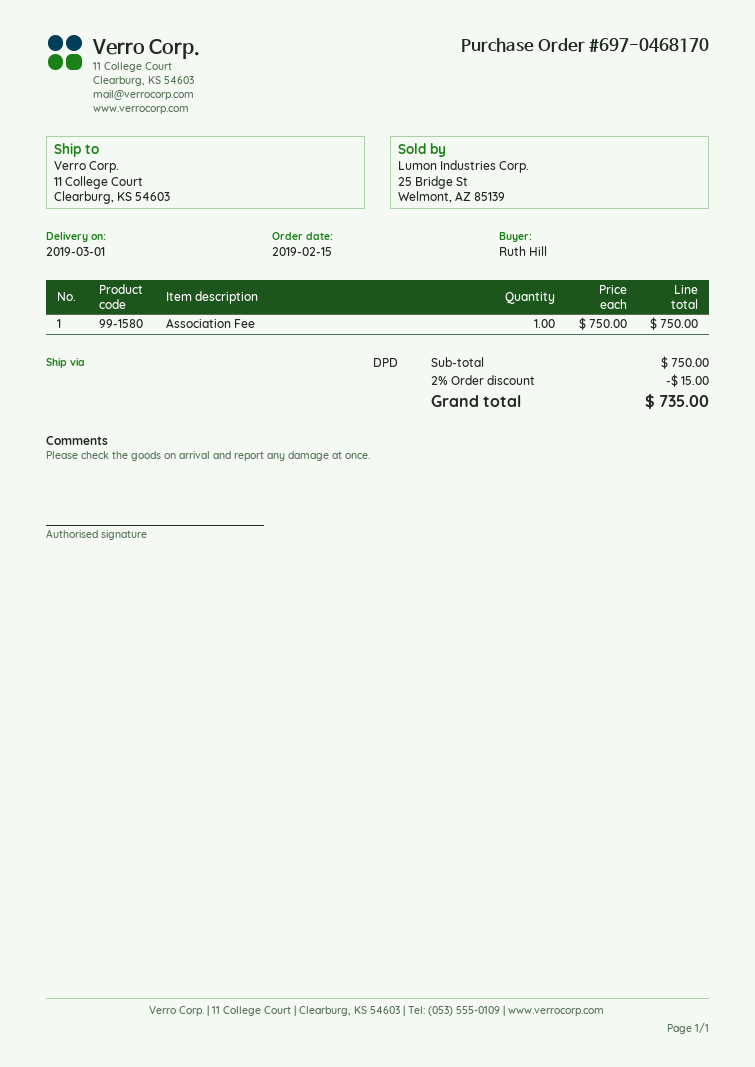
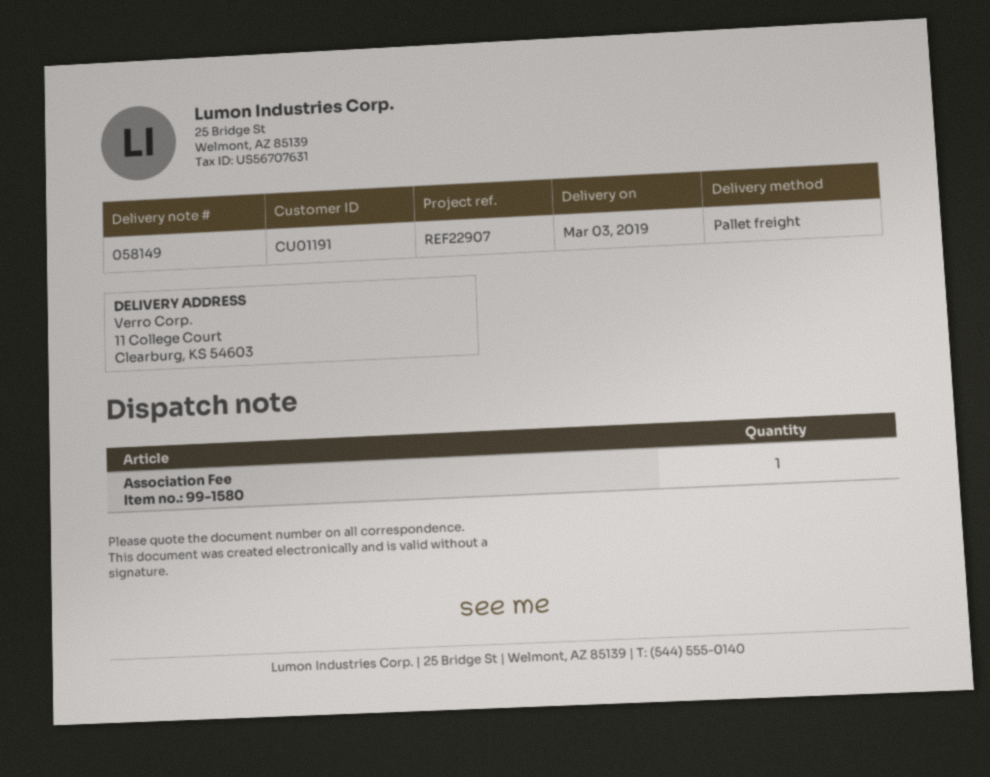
delivery date: 2019-03-01 -> 2019-03-03
shipping method: DPD -> pallet freight

